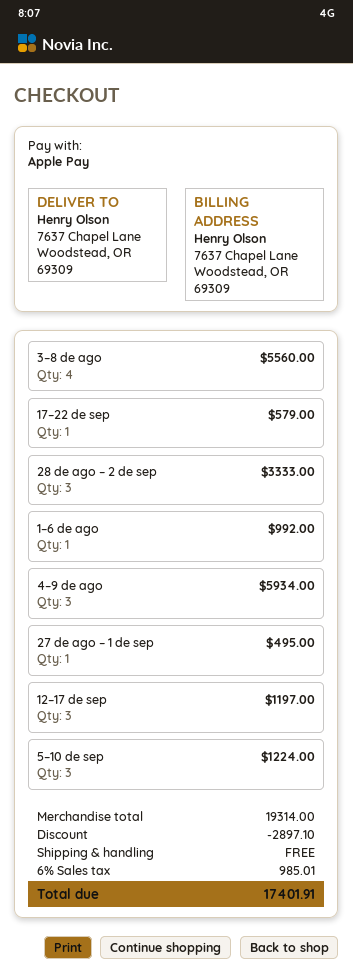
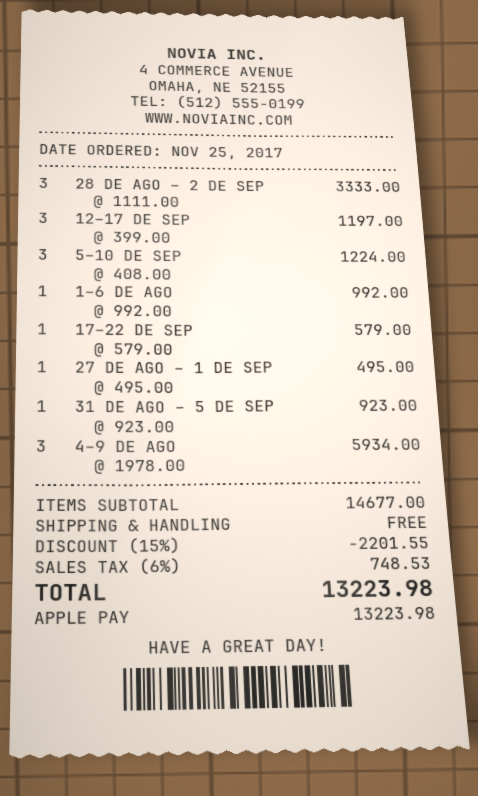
3–8 de ago: 4 for 5560.00 -> none
31 DE AGO – 5 DE SEP: none -> 1 for 923.00
subtotal: 19314.00 -> 14677.00
discount: 2897.10 -> 2201.55
tax: 6% = 985.01 -> 6% = 748.53
total: 17401.91 -> 13223.98

